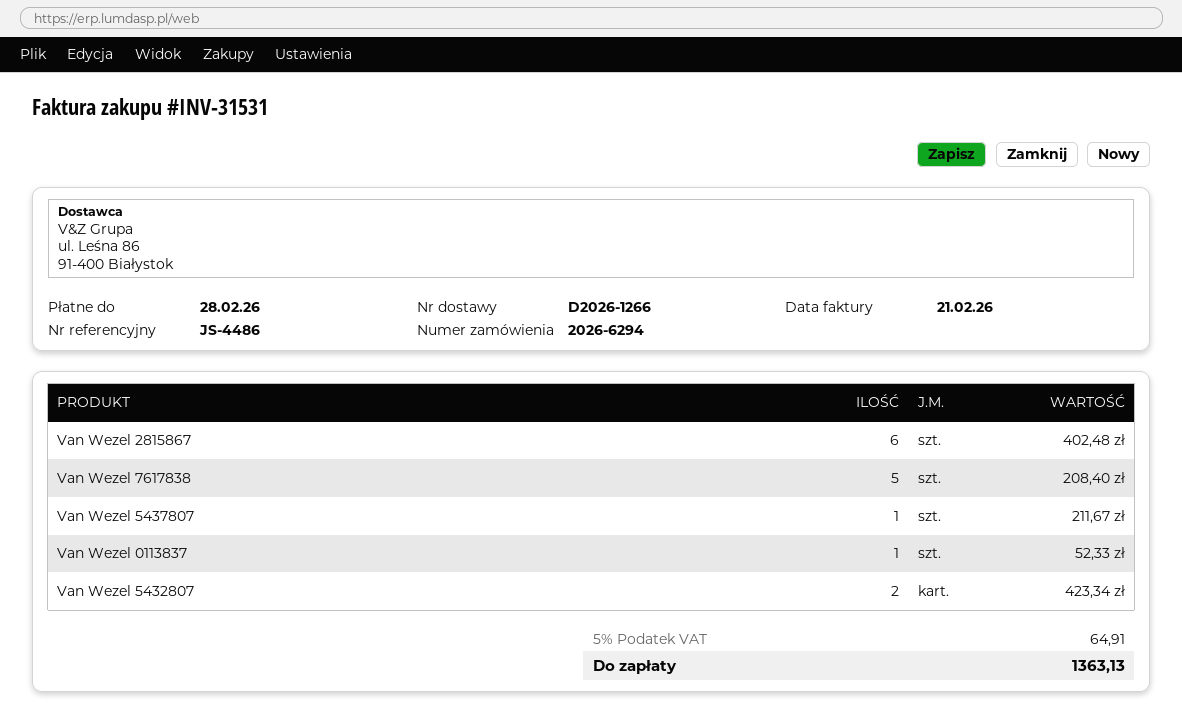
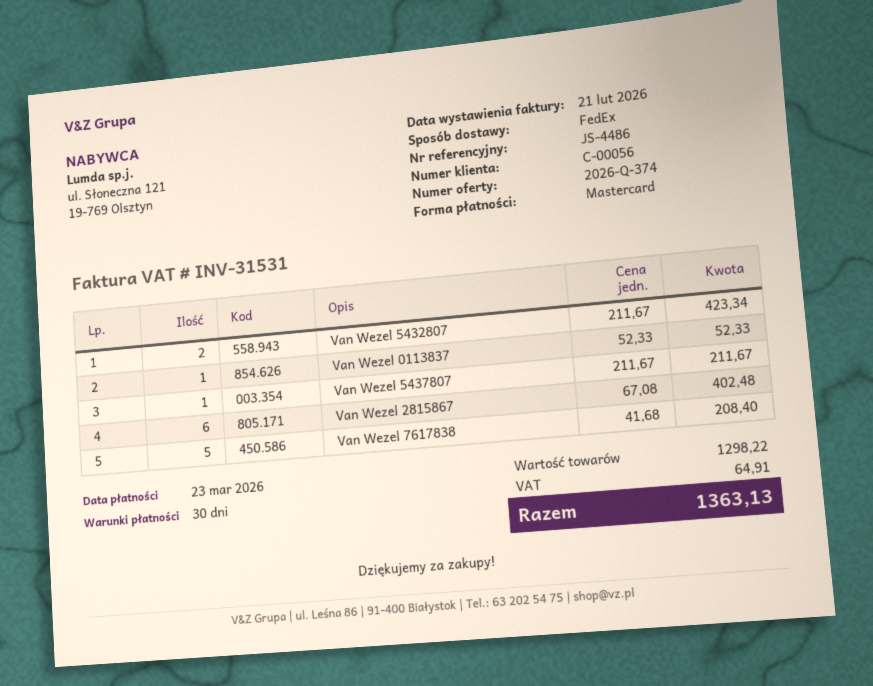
due date: 2026-02-28 -> 2026-03-23

